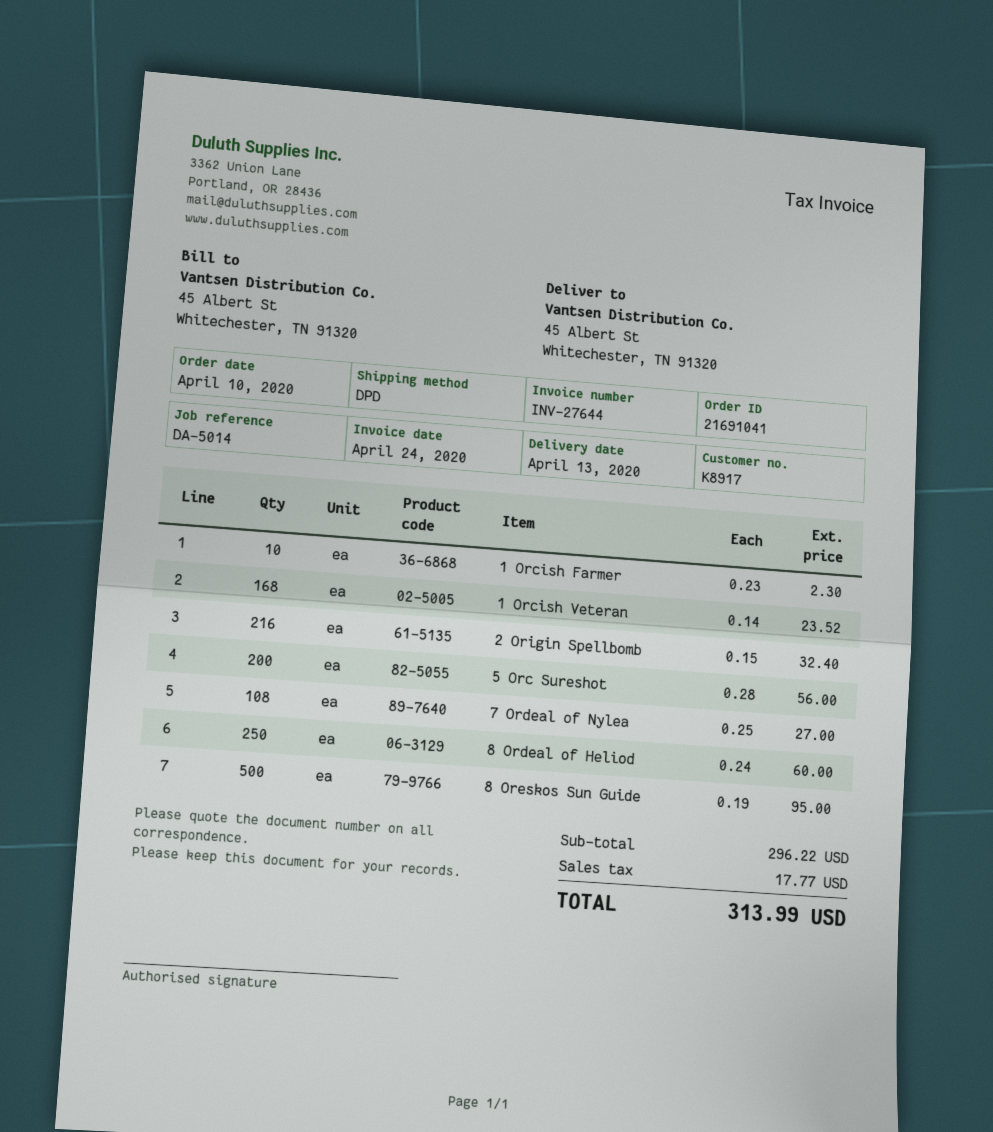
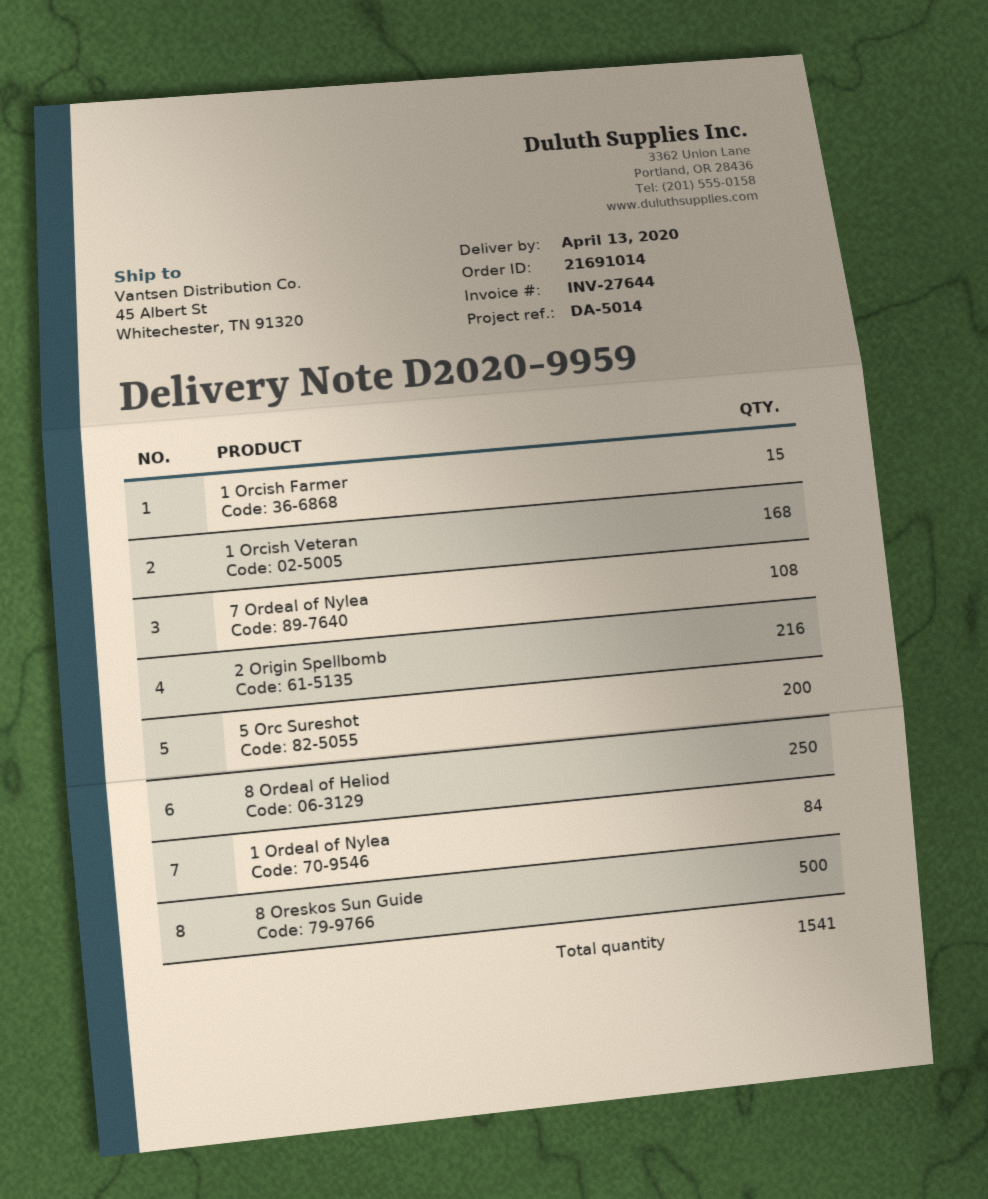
order number: 21691041 -> 21691014
1 Orcish Farmer: 10 -> 15
1 Ordeal of Nylea: none -> 84

